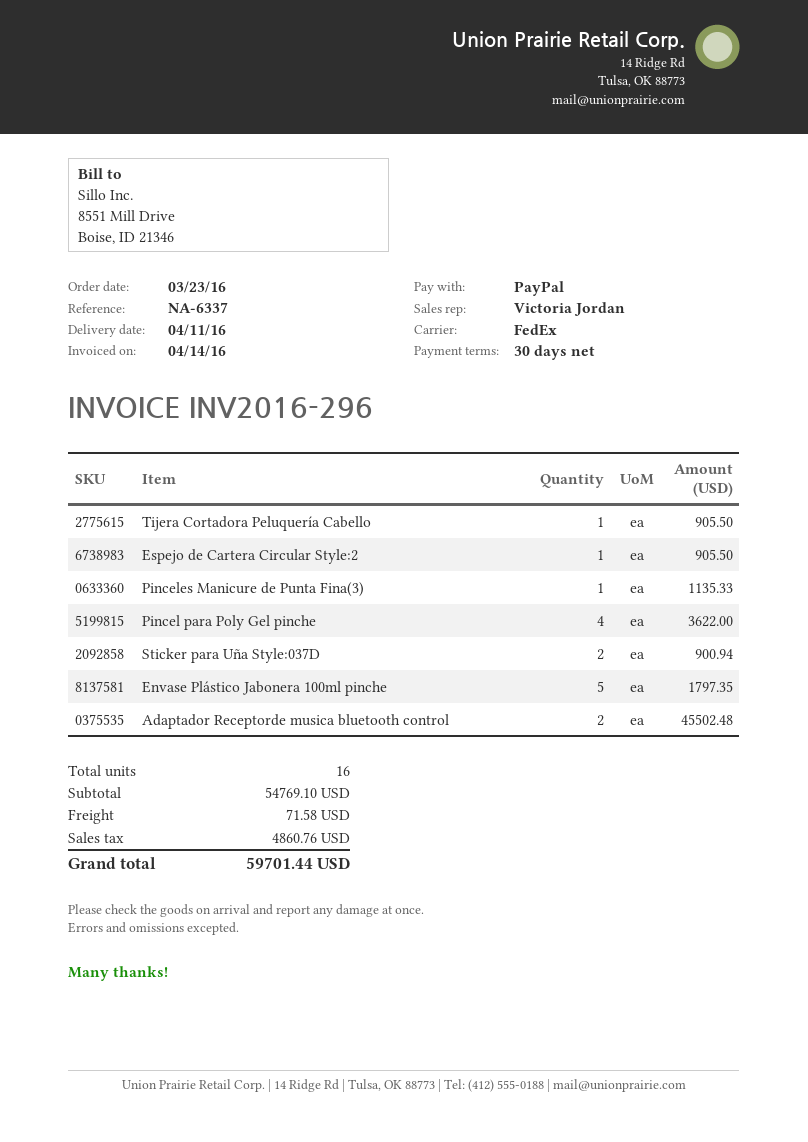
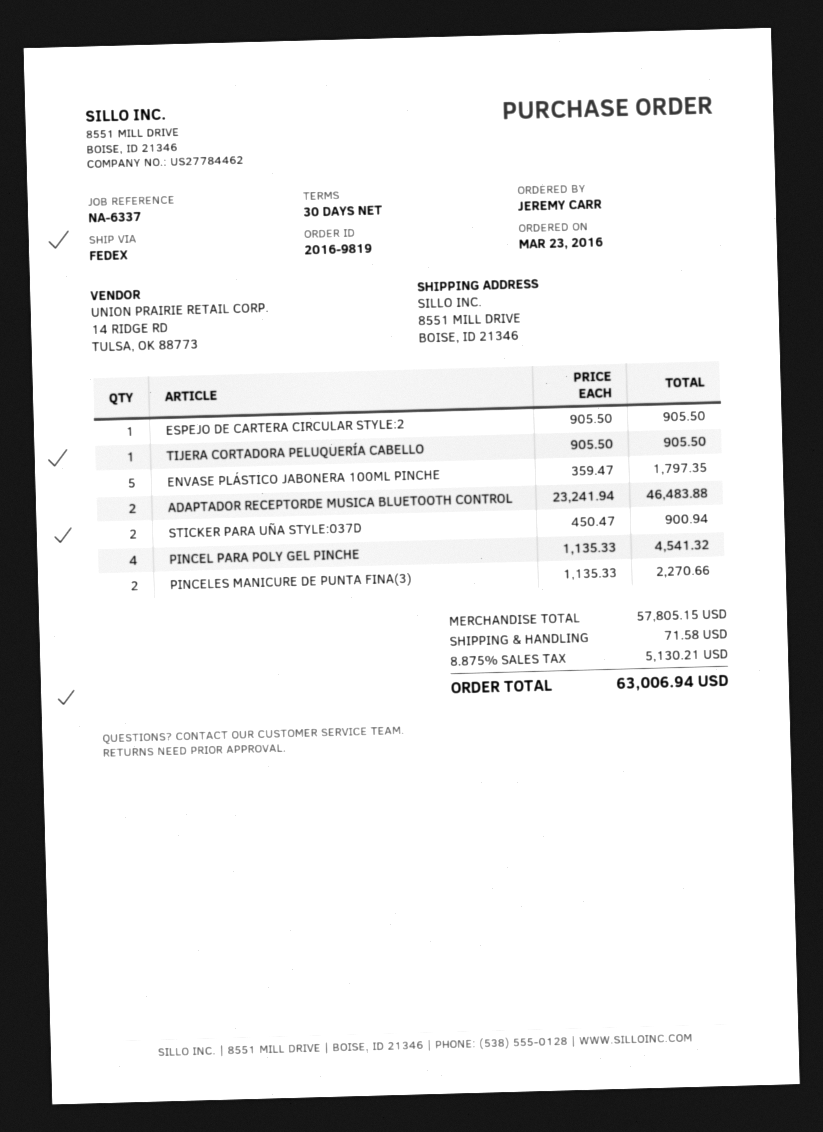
Pinceles Manicure de Punta Fina(3): 1 for 1135.33 -> 2 for 2270.66
Pincel para Poly Gel pinche: 4 for 3622.00 -> 4 for 4541.32
Adaptador Receptorde musica bluetooth control: 2 for 45502.48 -> 2 for 46483.88
subtotal: 54769.10 -> 57805.15
tax: 4860.76 -> 5130.21
total: 59701.44 -> 63006.94

